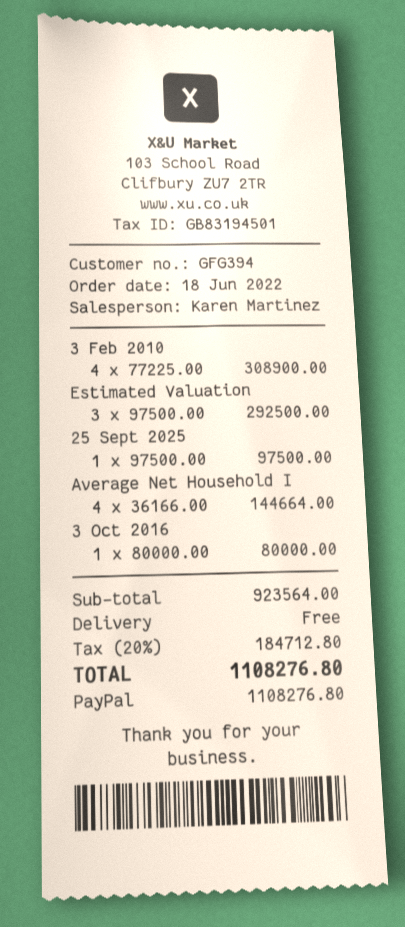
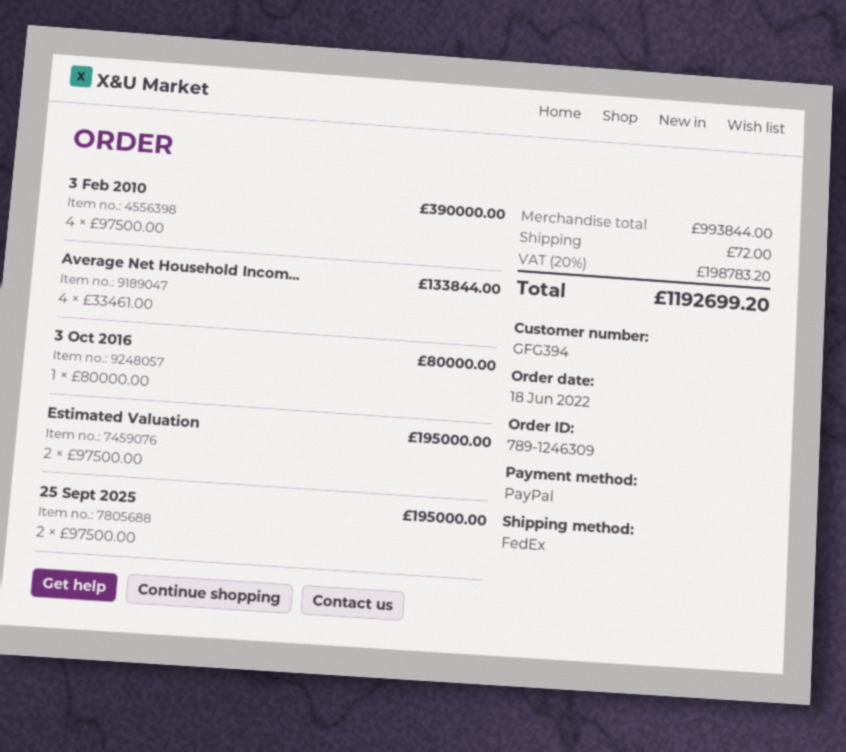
3 Feb 2010: 4 x 77225.00 = 308900.00 -> 4 x 97500.00 = 390000.00
Estimated Valuation: 3 x 97500.00 = 292500.00 -> 2 x 97500.00 = 195000.00
25 Sept 2025: 1 x 97500.00 = 97500.00 -> 2 x 97500.00 = 195000.00
Average Net Household I: 4 x 36166.00 = 144664.00 -> 4 x 33461.00 = 133844.00
subtotal: 923564.00 -> 993844.00
shipping: 0.00 -> 72.00
tax: 20% = 184712.80 -> 20% = 198783.20
total: 1108276.80 -> 1192699.20

